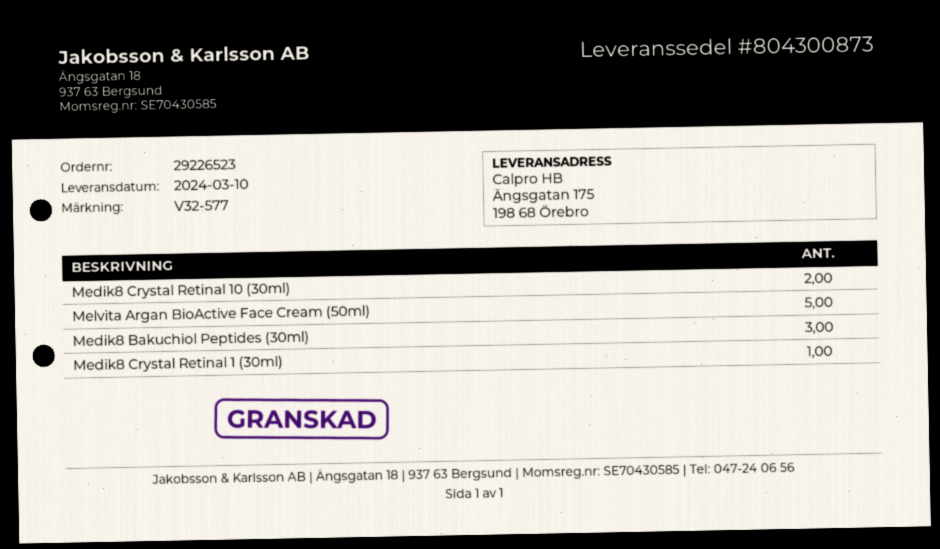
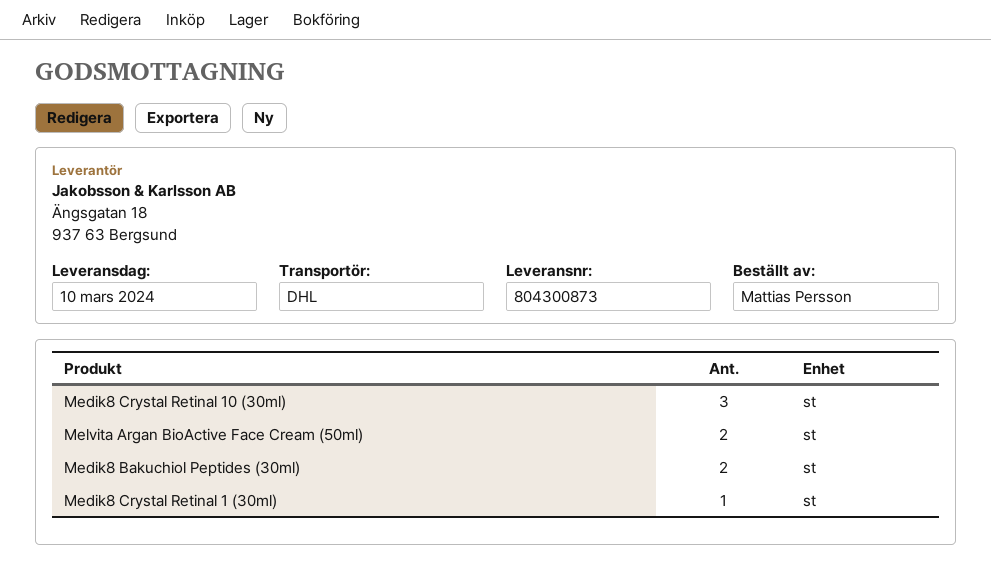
Medik8 Crystal Retinal 10 (30ml): 2 -> 3
Melvita Argan BioActive Face Cream (50ml): 5 -> 2
Medik8 Bakuchiol Peptides (30ml): 3 -> 2

